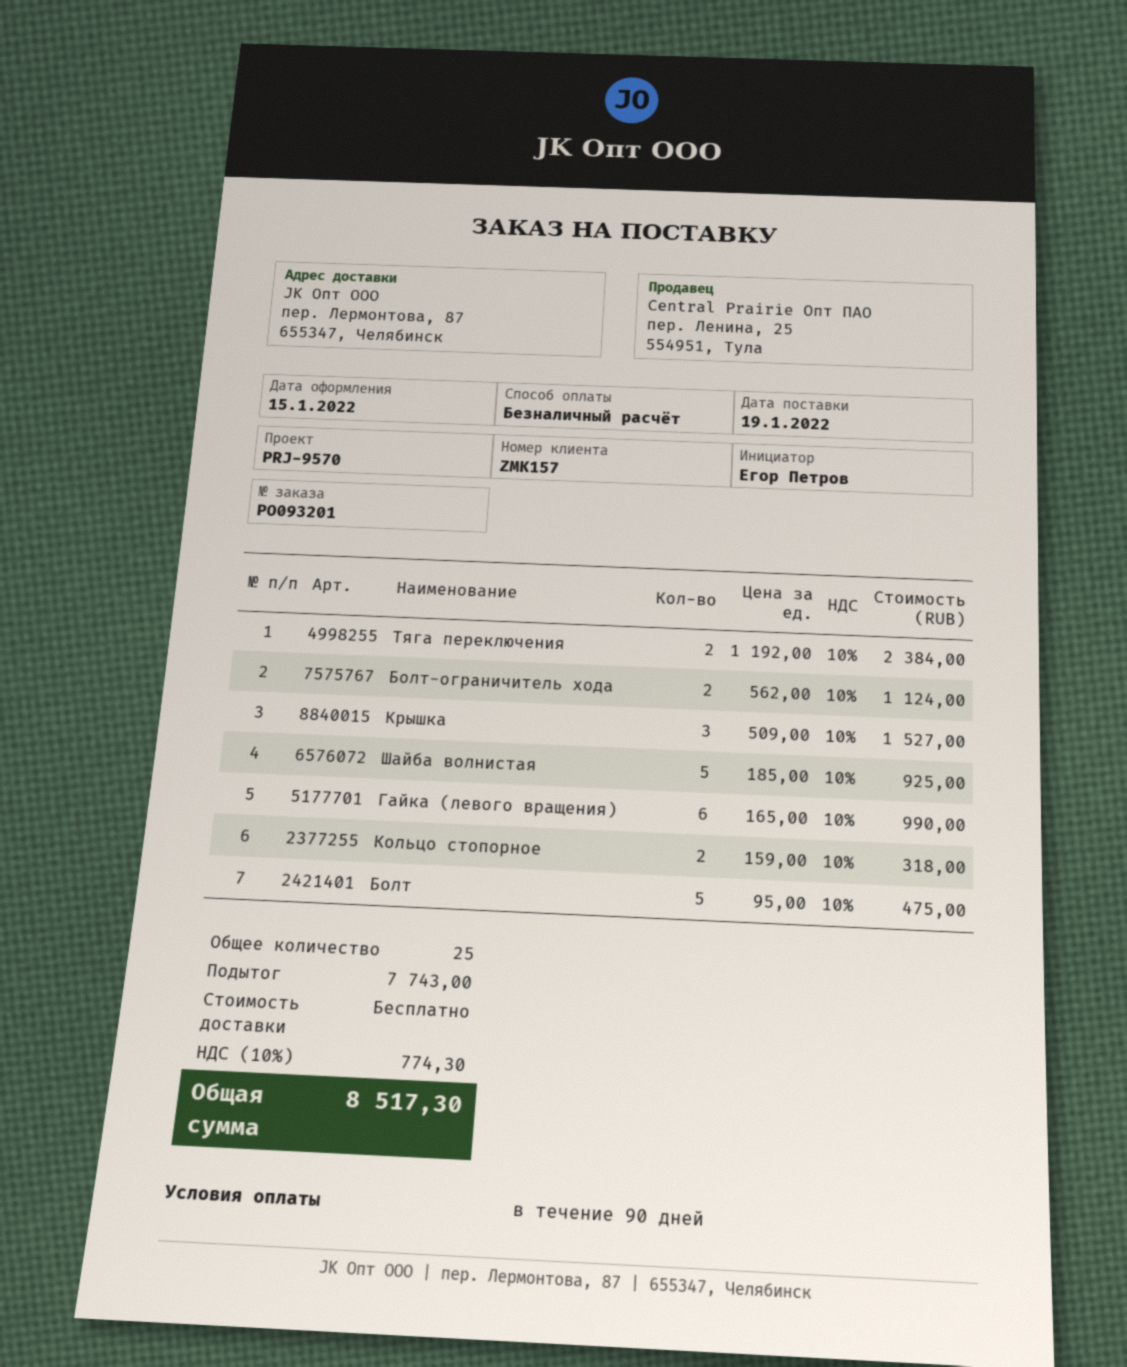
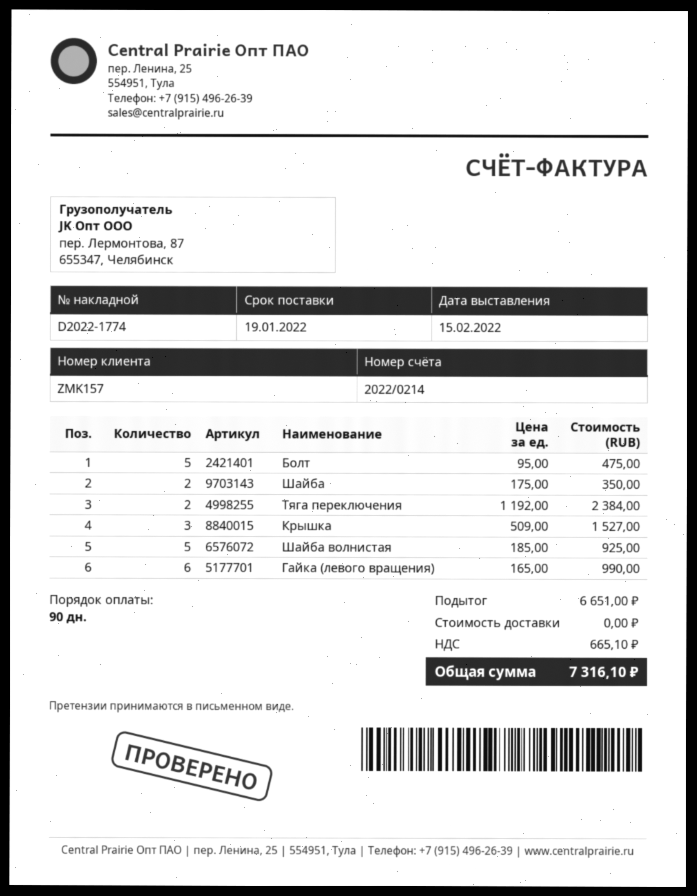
Болт-ограничитель хода: 2 x 562.00 = 1124.00 -> none
Кольцо стопорное: 2 x 159.00 = 318.00 -> none
Шайба: none -> 2 x 175.00 = 350.00
subtotal: 7743.00 -> 6651.00
tax: 774.30 -> 665.10
total: 8517.30 -> 7316.10

